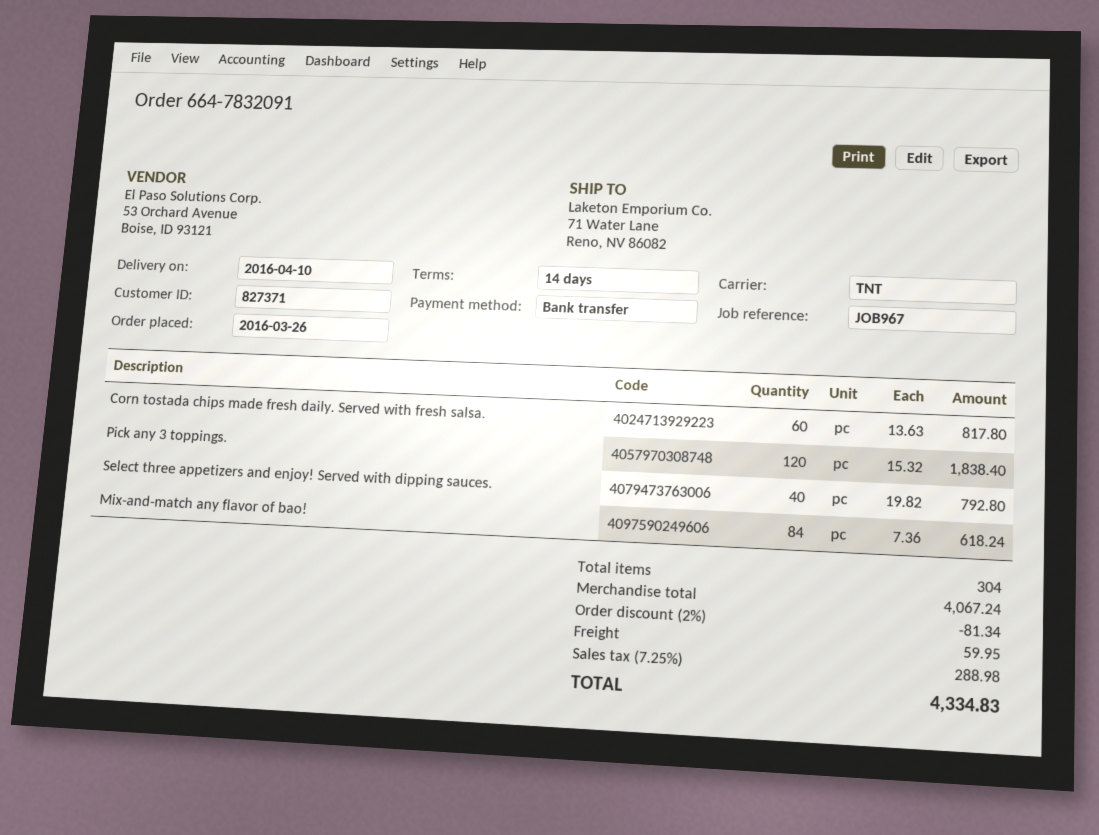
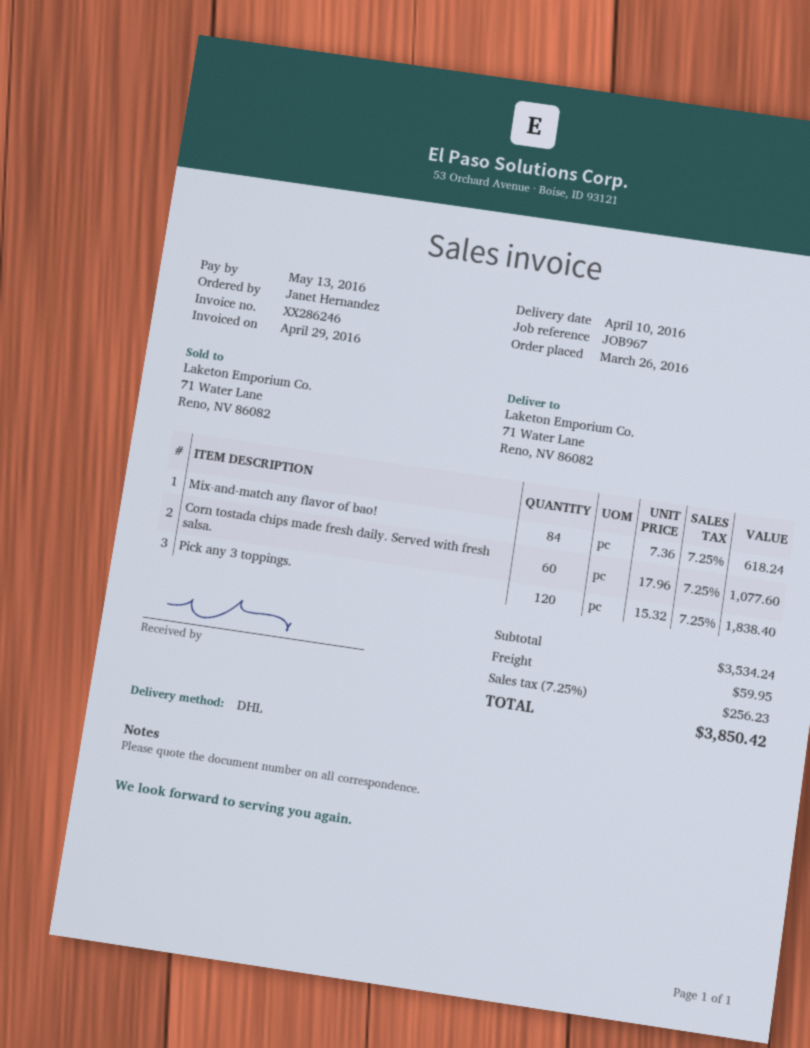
shipping method: TNT -> DHL
Corn tostada chips made fresh daily. Served with fresh salsa.: 60 x 13.63 = 817.80 -> 60 x 17.96 = 1077.60
Select three appetizers and enjoy! Served with dipping sauces.: 40 x 19.82 = 792.80 -> none
subtotal: 4067.24 -> 3534.24
discount: 2% = 81.34 -> none
tax: 7.25% = 288.98 -> 7.25% = 256.23
total: 4334.83 -> 3850.42

